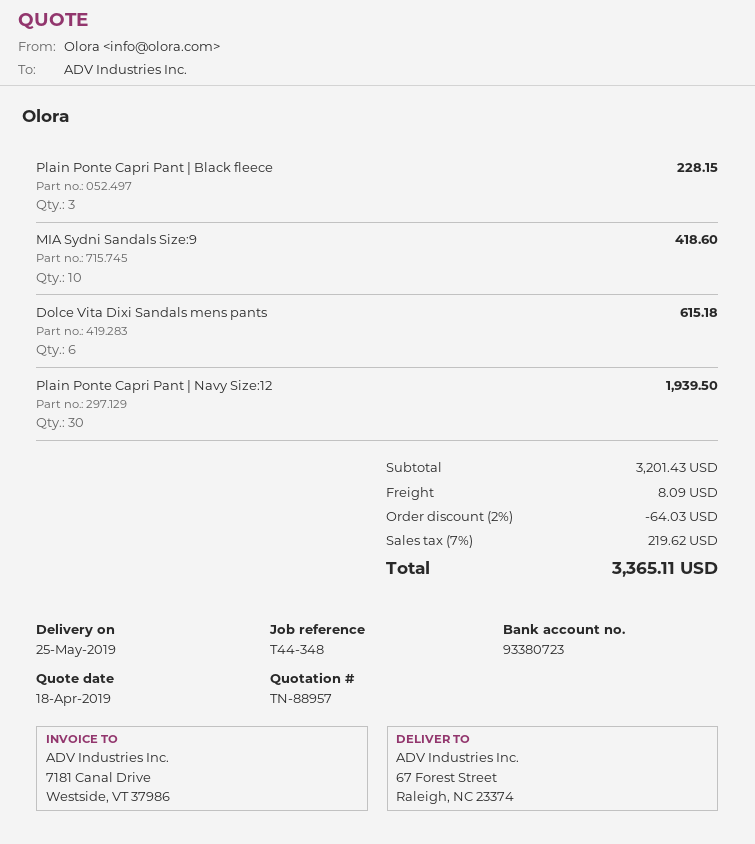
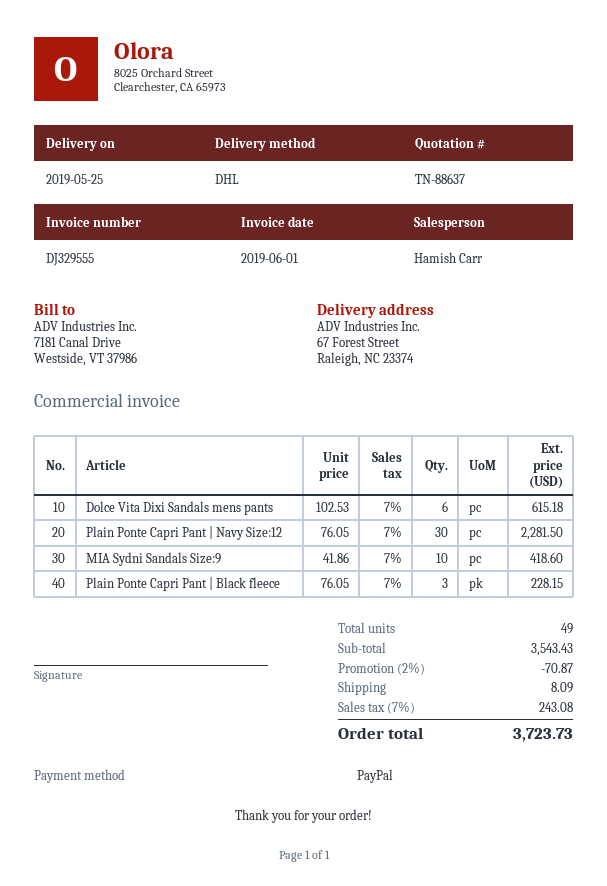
quote number: TN-88957 -> TN-88637
Plain Ponte Capri Pant | Navy Size:12: 30 for 1939.50 -> 30 for 2281.50
subtotal: 3201.43 -> 3543.43
discount: 2% = 64.03 -> 2% = 70.87
tax: 7% = 219.62 -> 7% = 243.08
total: 3365.11 -> 3723.73

